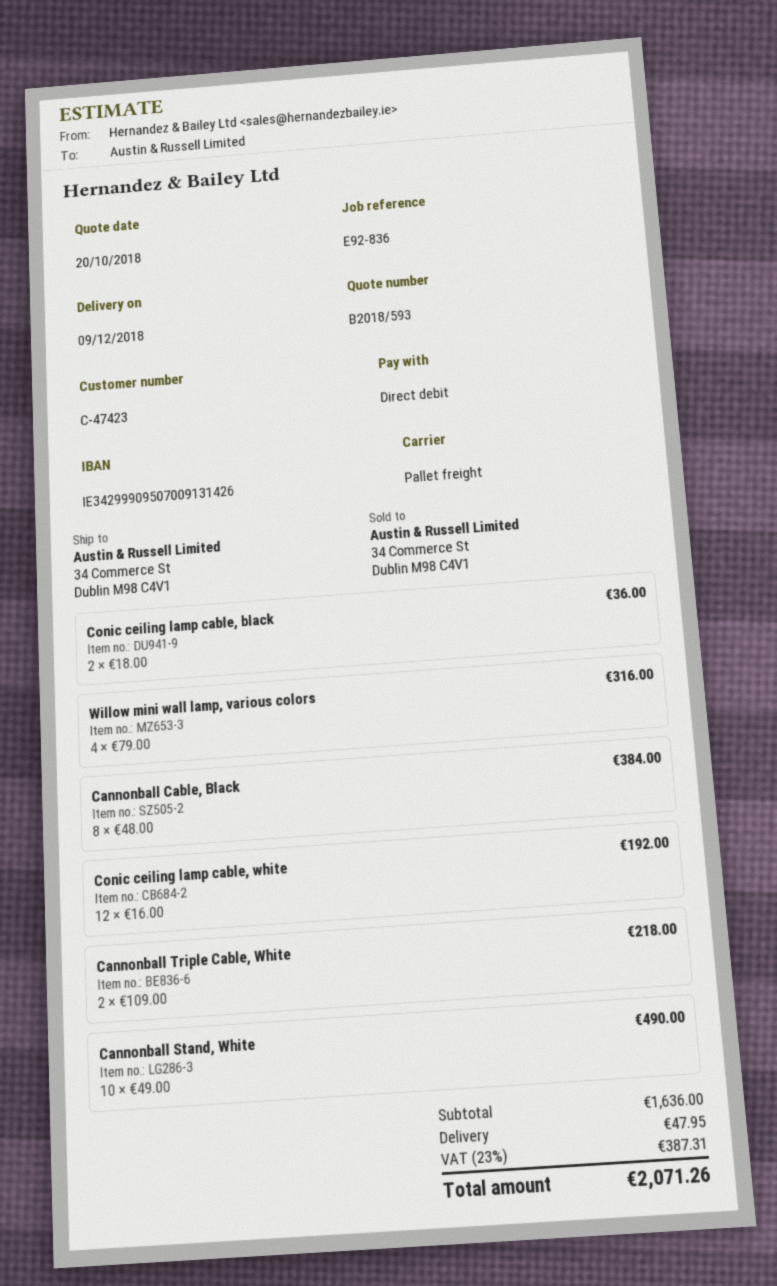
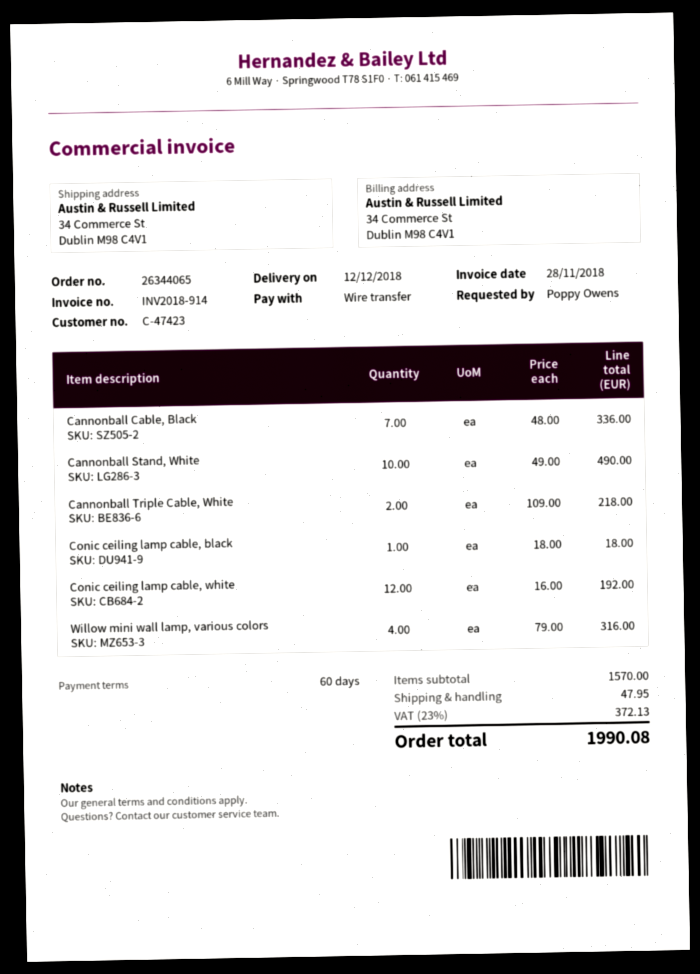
delivery date: 2018-12-09 -> 2018-12-12
payment method: direct debit -> bank transfer
Conic ceiling lamp cable, black: 2 x 18.00 = 36.00 -> 1 x 18.00 = 18.00
Cannonball Cable, Black: 8 x 48.00 = 384.00 -> 7 x 48.00 = 336.00
subtotal: 1636.00 -> 1570.00
tax: 23% = 387.31 -> 23% = 372.13
total: 2071.26 -> 1990.08

